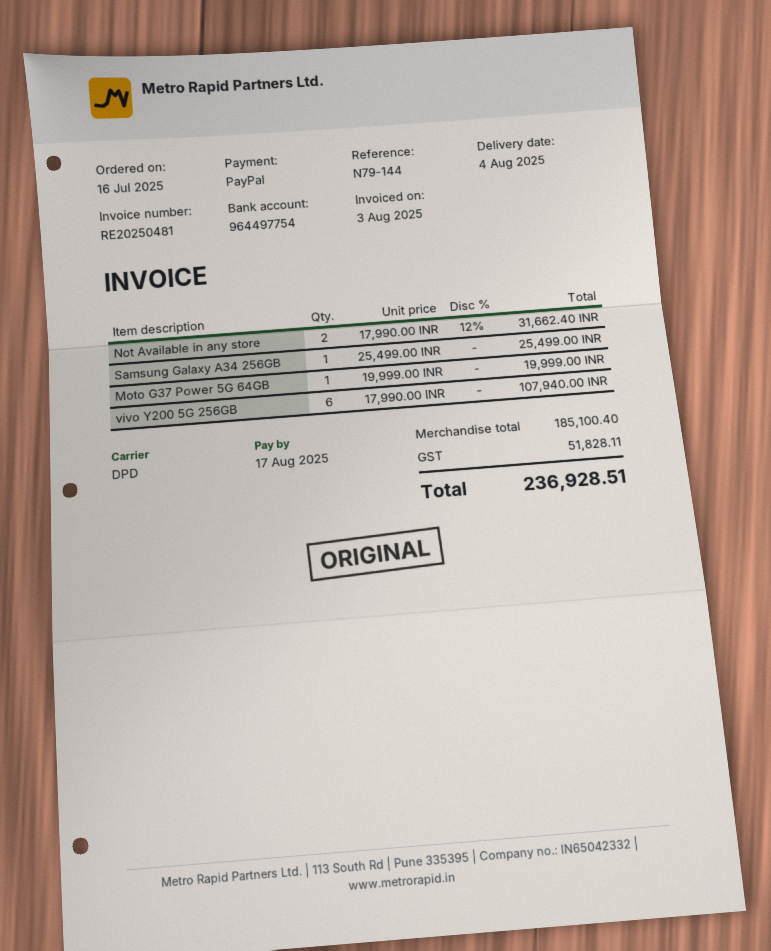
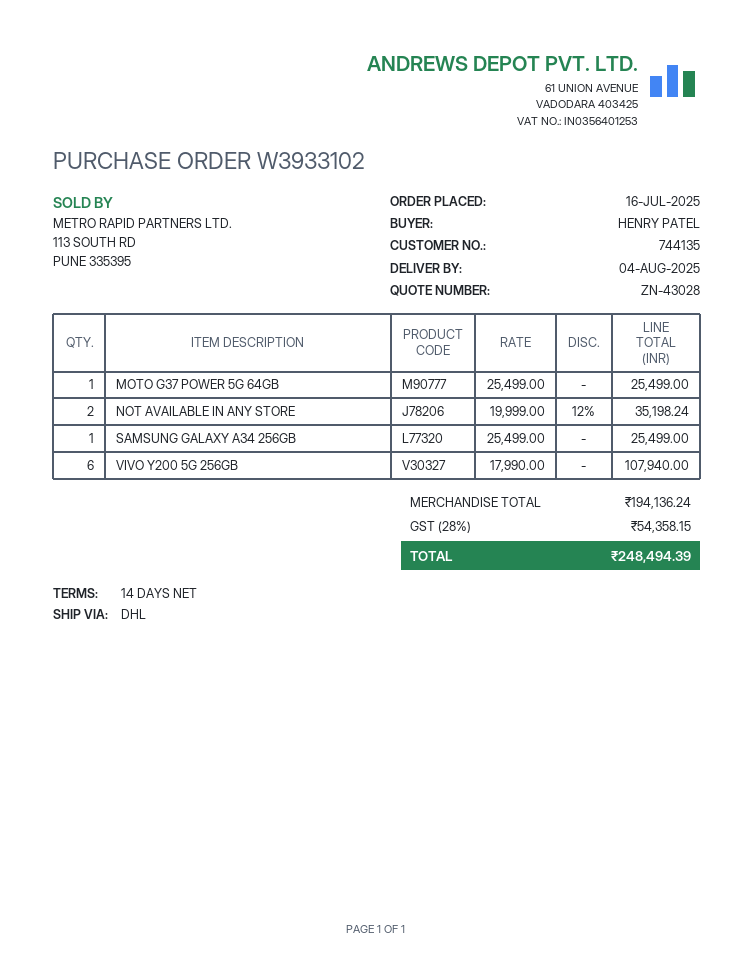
shipping method: DPD -> DHL
Not Available in any store: 2 x 17990.00 - 12% = 31662.40 -> 2 x 19999.00 - 12% = 35198.24
Moto G37 Power 5G 64GB: 1 x 19999.00 = 19999.00 -> 1 x 25499.00 = 25499.00
subtotal: 185100.40 -> 194136.24
tax: 51828.11 -> 54358.15
total: 236928.51 -> 248494.39

